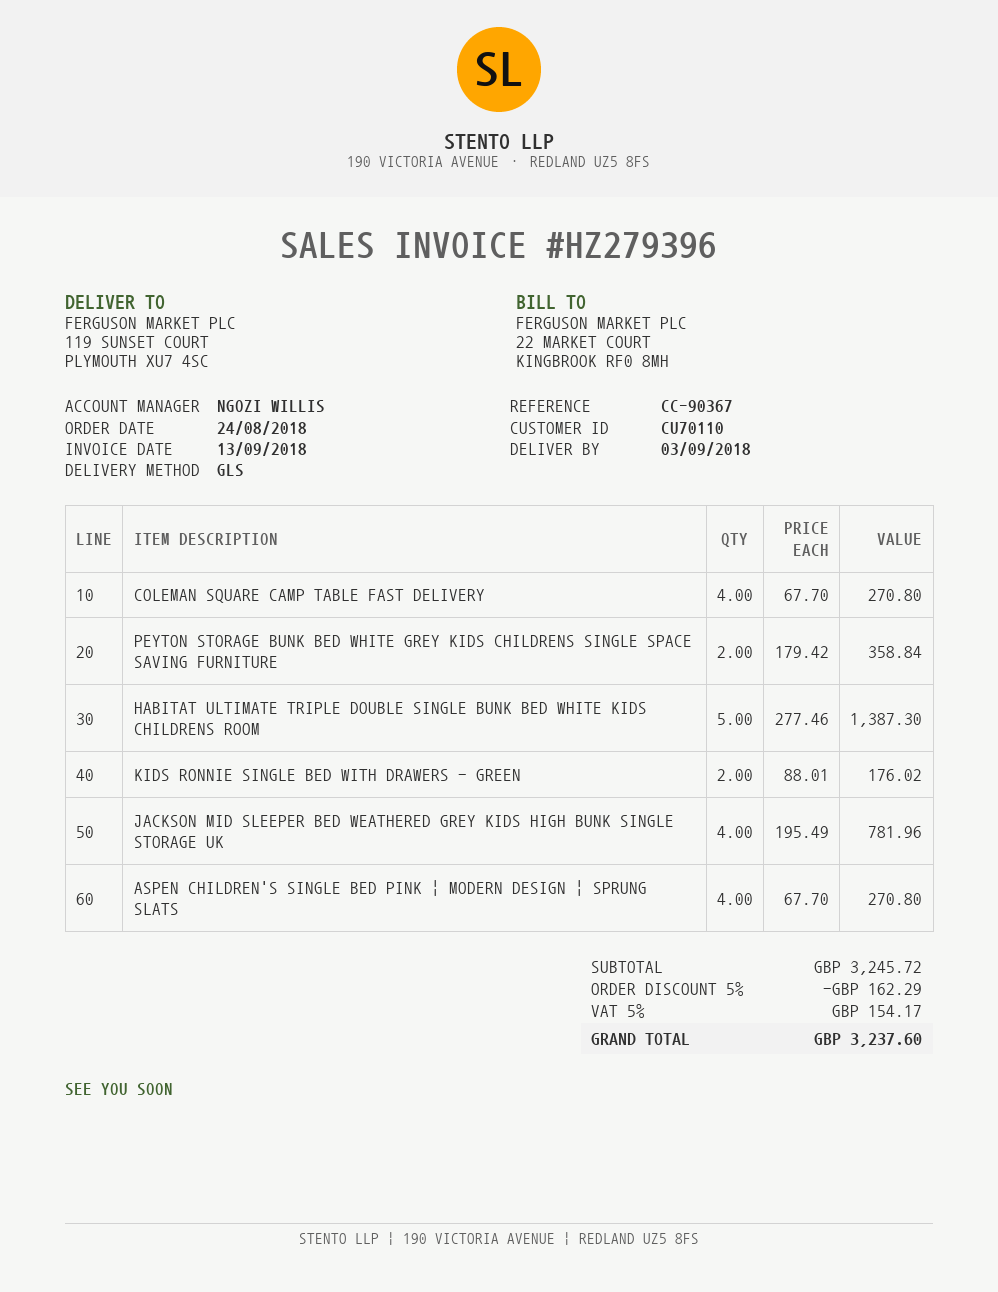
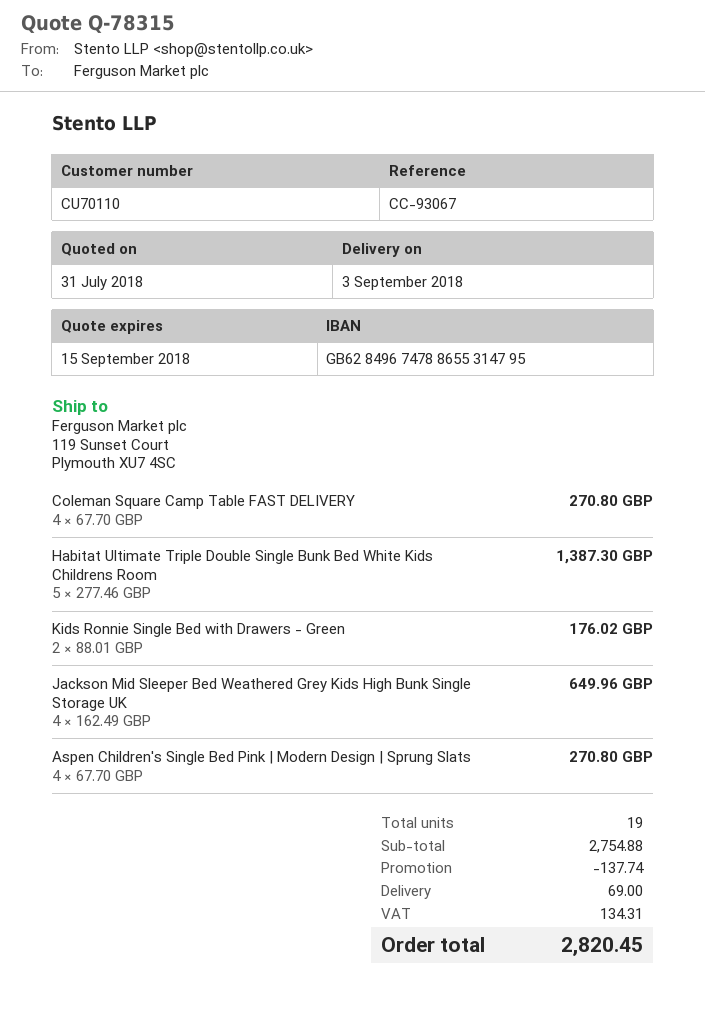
reference: CC-90367 -> CC-93067
PEYTON STORAGE BUNK BED WHITE GREY KIDS CHILDRENS SINGLE SPACE SAVING FURNITURE: 2 x 179.42 = 358.84 -> none
JACKSON MID SLEEPER BED WEATHERED GREY KIDS HIGH BUNK SINGLE STORAGE UK: 4 x 195.49 = 781.96 -> 4 x 162.49 = 649.96
subtotal: 3245.72 -> 2754.88
discount: 162.29 -> 137.74
shipping: none -> 69.00
tax: 154.17 -> 134.31
total: 3237.60 -> 2820.45

